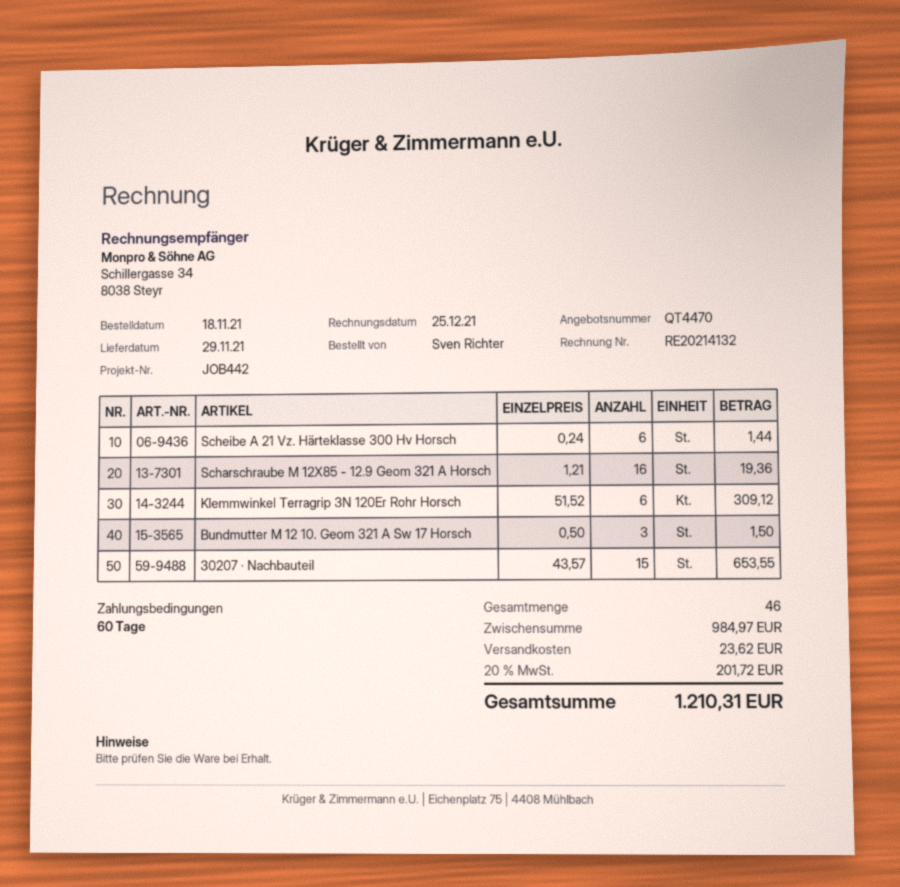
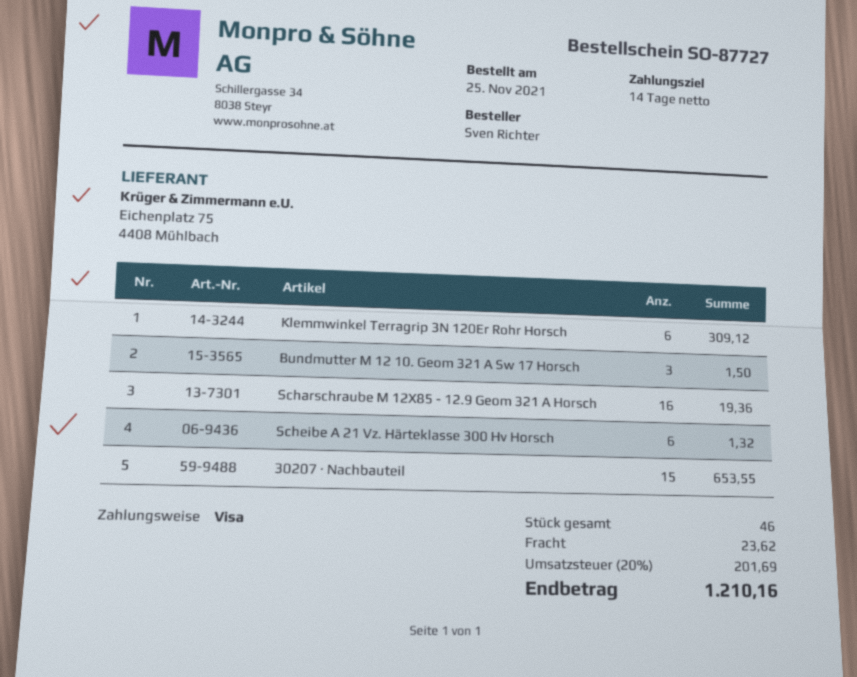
order date: 2021-11-18 -> 2021-11-25
payment terms: 60 days -> 14 days
Scheibe A 21 Vz. Härteklasse 300 Hv Horsch: 6 for 1.44 -> 6 for 1.32
tax: 20% = 201.72 -> 20% = 201.69
total: 1210.31 -> 1210.16

